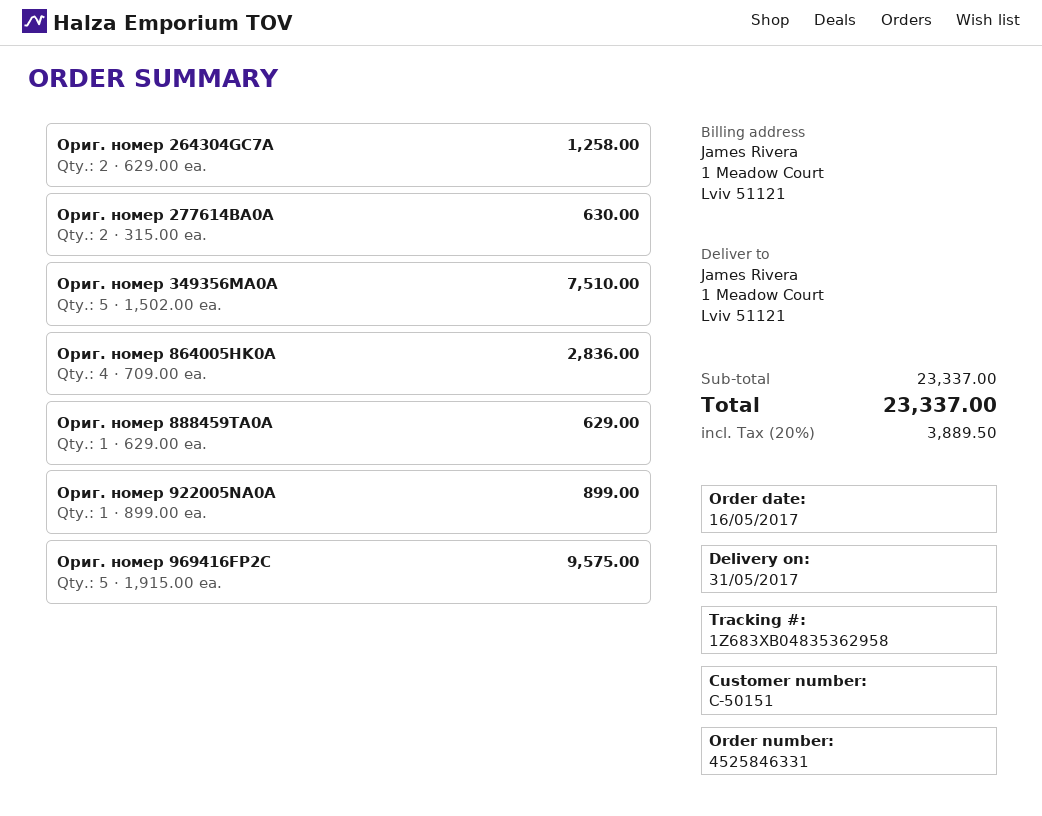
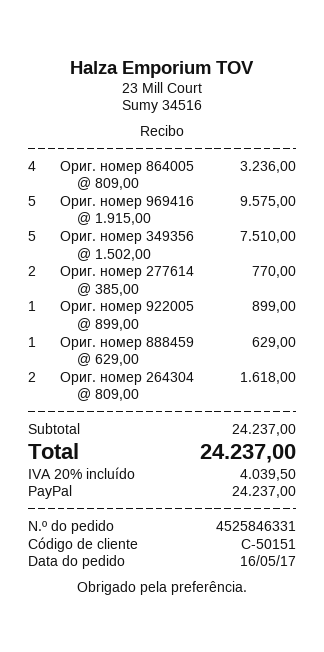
Ориг. номер 264304GC7A: 2 x 629.00 = 1258.00 -> 2 x 809.00 = 1618.00
Ориг. номер 277614BA0A: 2 x 315.00 = 630.00 -> 2 x 385.00 = 770.00
Ориг. номер 864005HK0A: 4 x 709.00 = 2836.00 -> 4 x 809.00 = 3236.00
subtotal: 23337.00 -> 24237.00
tax: 20% = 3889.50 -> 20% = 4039.50
total: 23337.00 -> 24237.00

